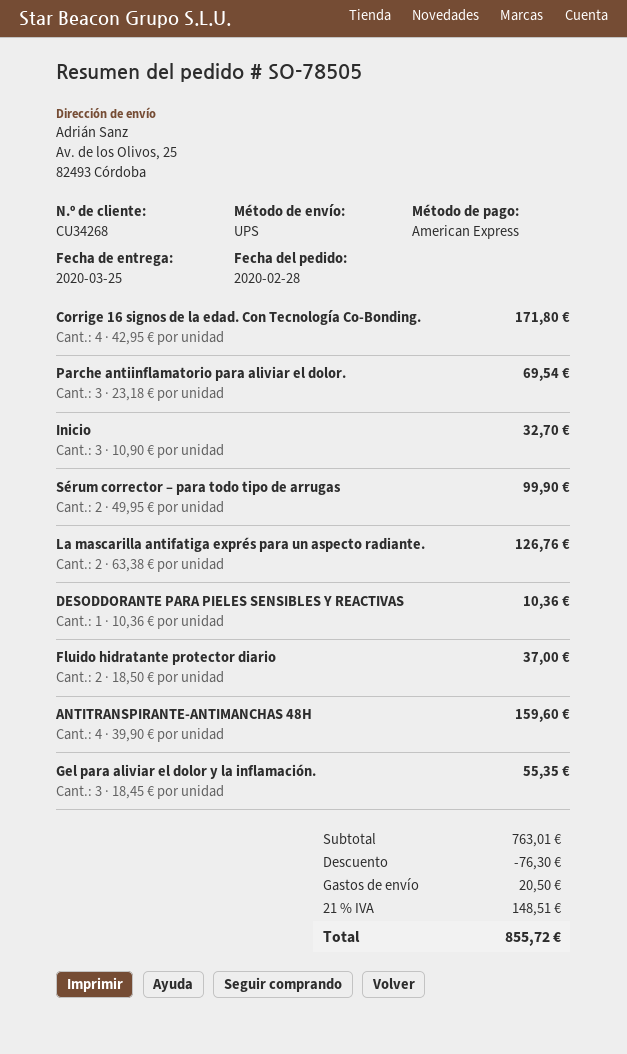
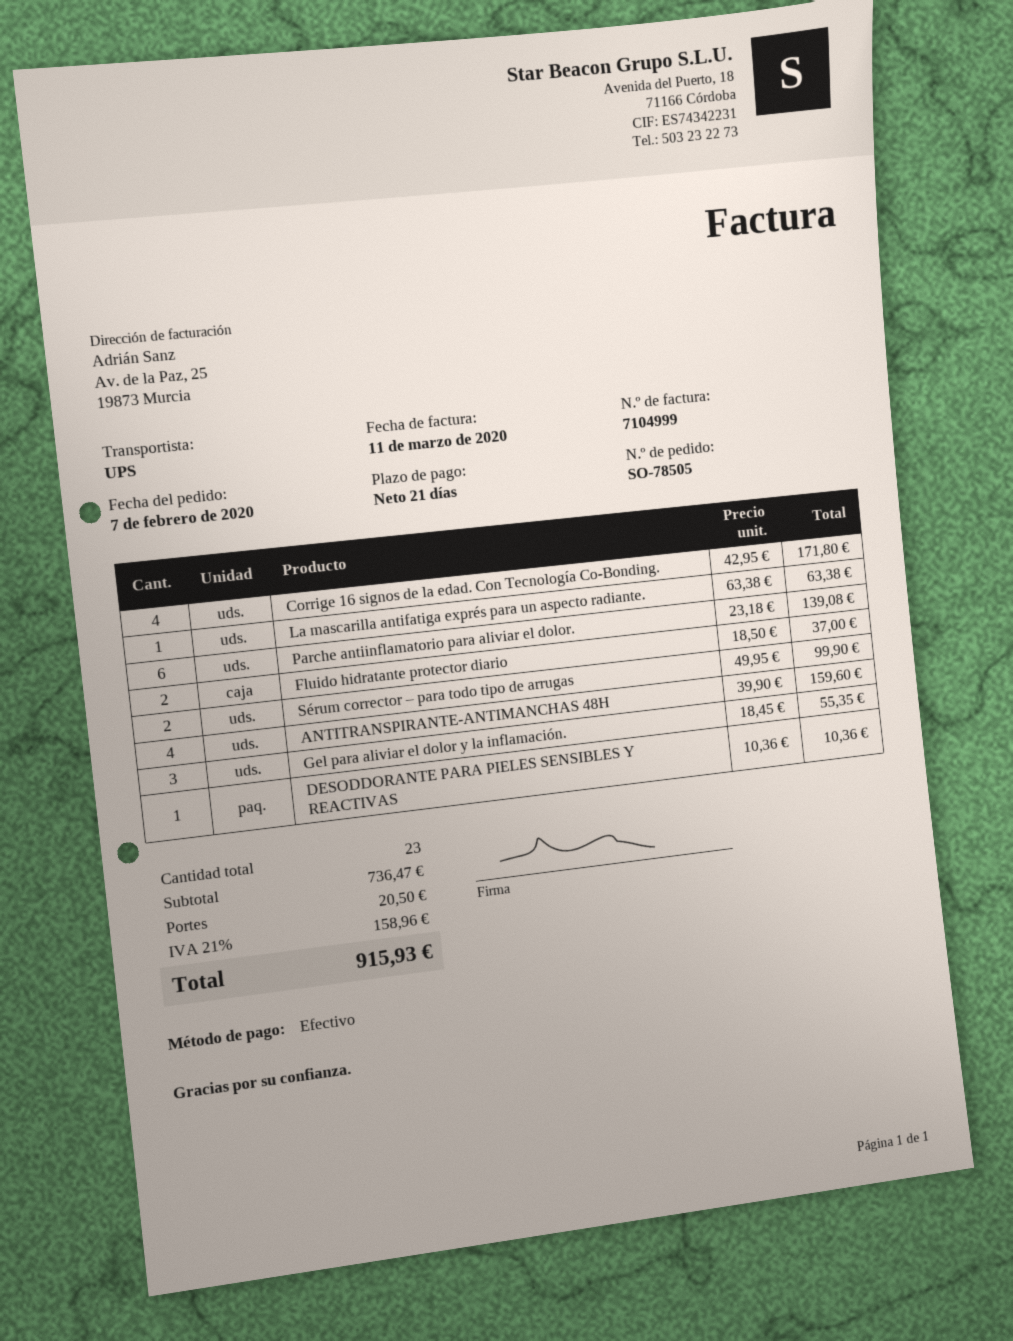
order date: 2020-02-28 -> 2020-02-07
payment method: American Express -> cash
Parche antiinflamatorio para aliviar el dolor.: 3 x 23.18 = 69.54 -> 6 x 23.18 = 139.08
Inicio: 3 x 10.90 = 32.70 -> none
La mascarilla antifatiga exprés para un aspecto radiante.: 2 x 63.38 = 126.76 -> 1 x 63.38 = 63.38
subtotal: 763.01 -> 736.47
discount: 76.30 -> none
tax: 21% = 148.51 -> 21% = 158.96
total: 855.72 -> 915.93

